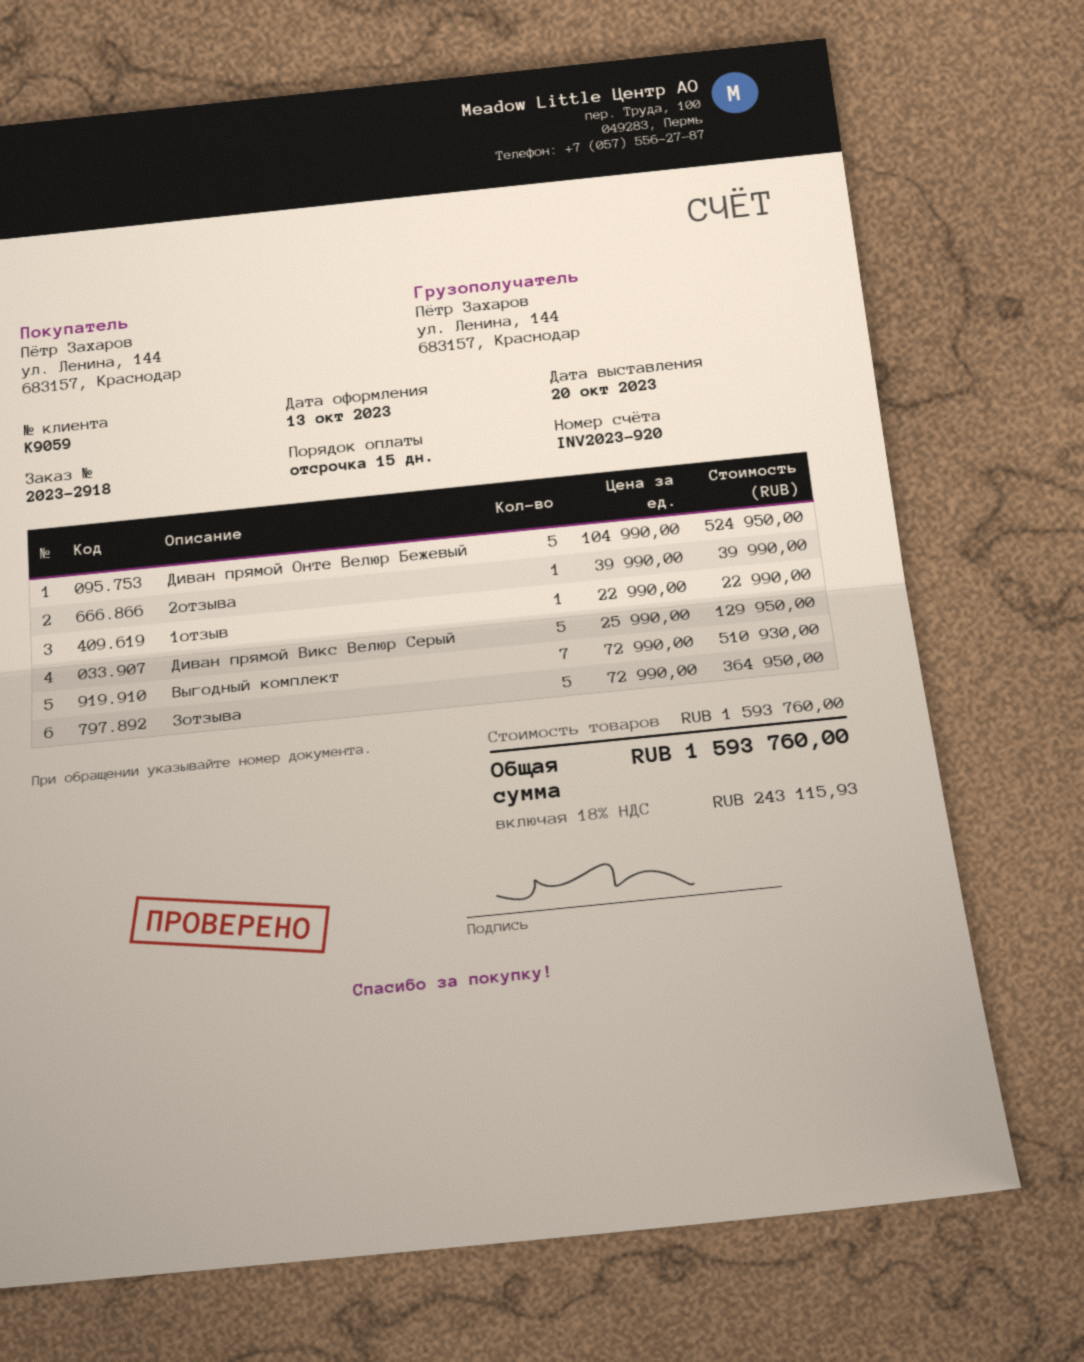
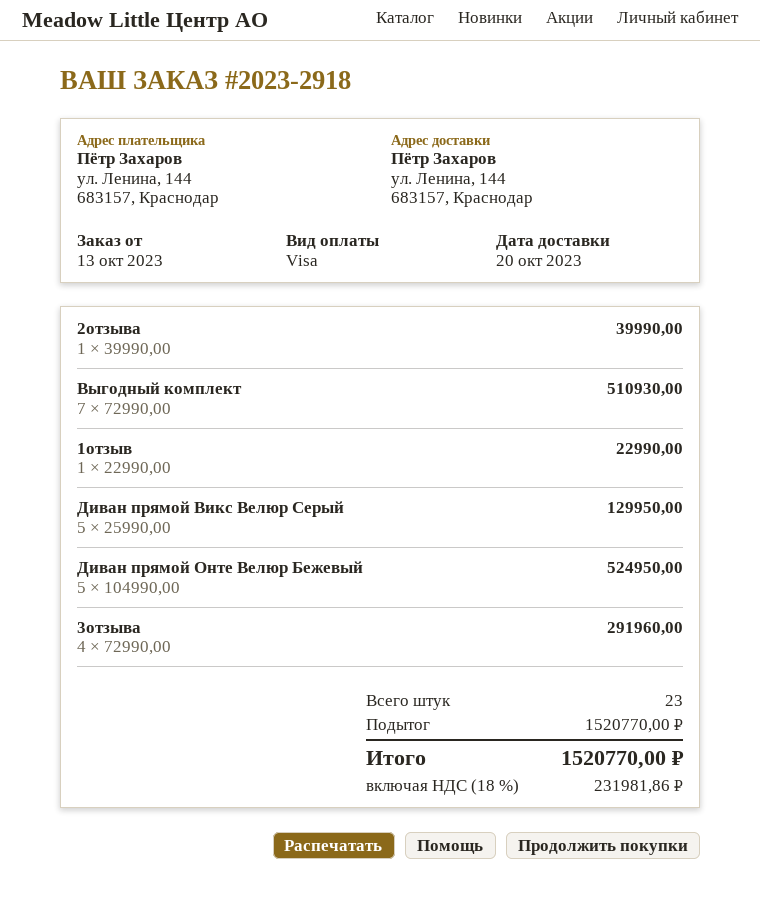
3отзыва: 5 x 72990.00 = 364950.00 -> 4 x 72990.00 = 291960.00
subtotal: 1593760.00 -> 1520770.00
tax: 18% = 243115.93 -> 18% = 231981.86
total: 1593760.00 -> 1520770.00

